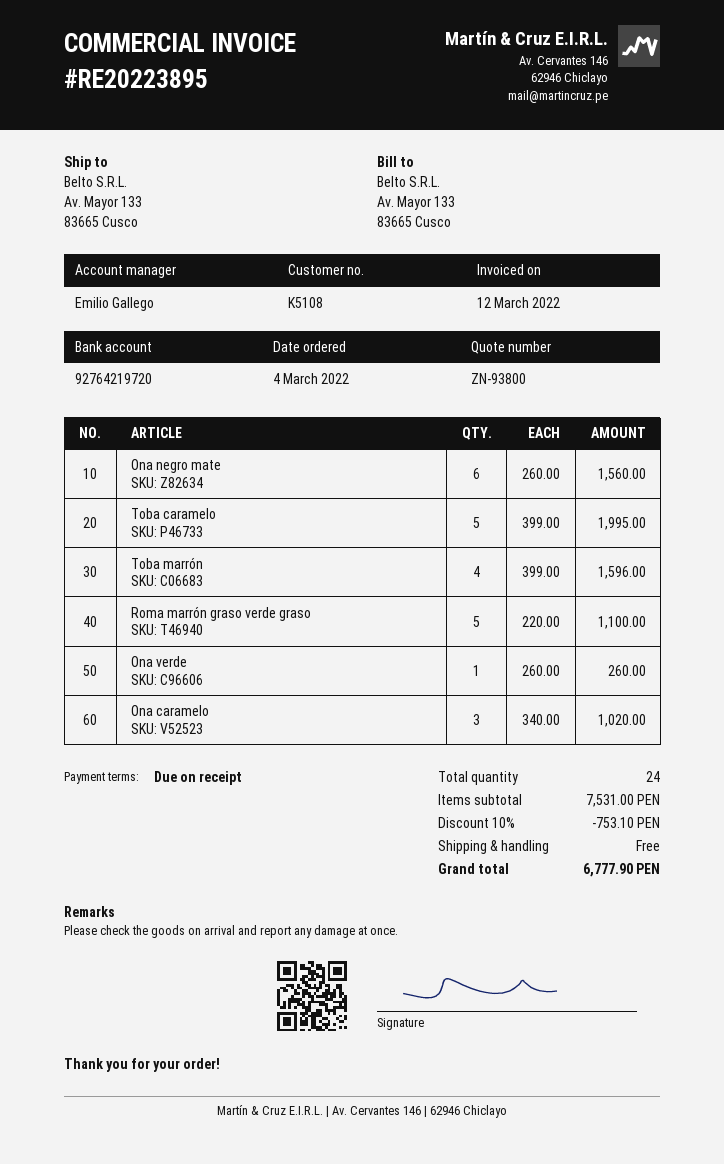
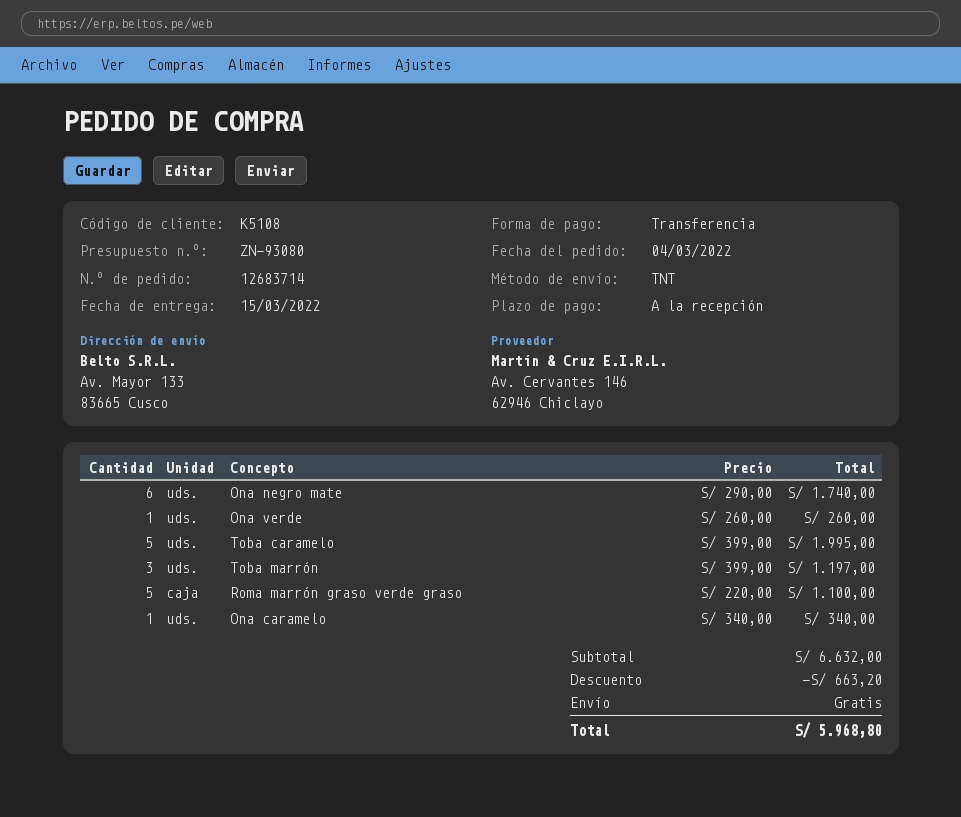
quote number: ZN-93800 -> ZN-93080
Ona negro mate: 6 x 260.00 = 1560.00 -> 6 x 290.00 = 1740.00
Toba marrón: 4 x 399.00 = 1596.00 -> 3 x 399.00 = 1197.00
Ona caramelo: 3 x 340.00 = 1020.00 -> 1 x 340.00 = 340.00
subtotal: 7531.00 -> 6632.00
discount: 753.10 -> 663.20
total: 6777.90 -> 5968.80

